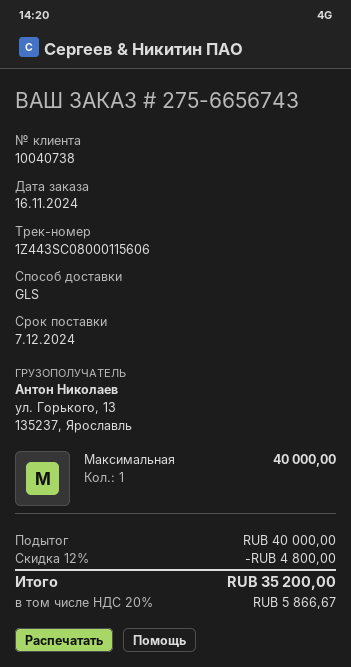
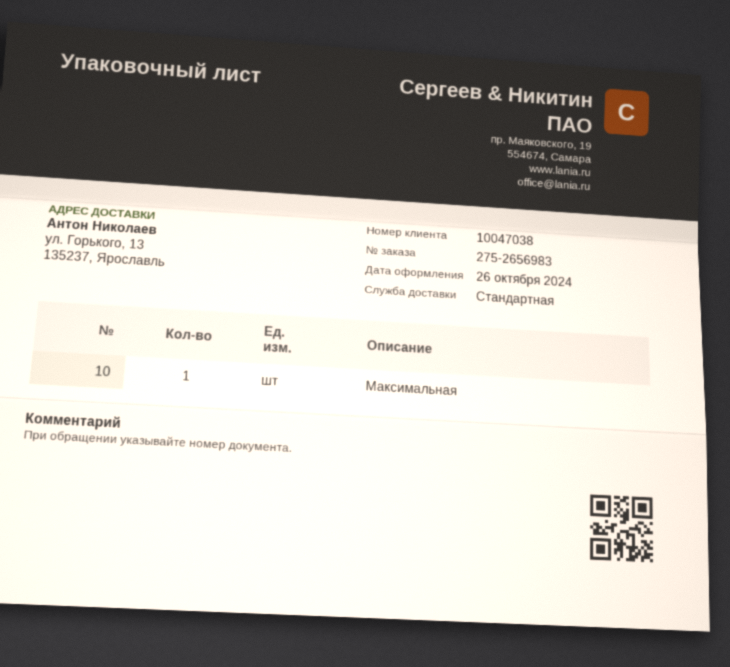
order number: 275-6656743 -> 275-2656983
order date: 2024-11-16 -> 2024-10-26
customer number: 10040738 -> 10047038
shipping method: GLS -> standard

